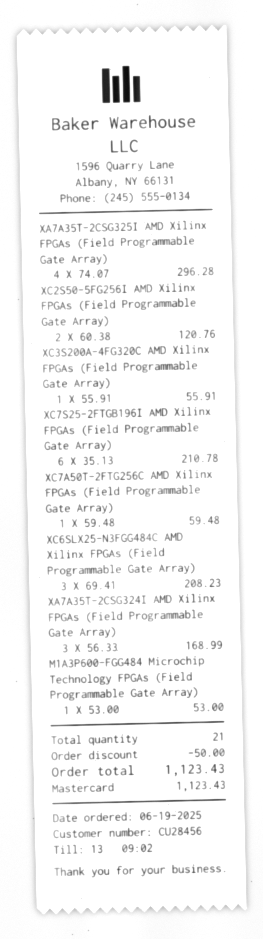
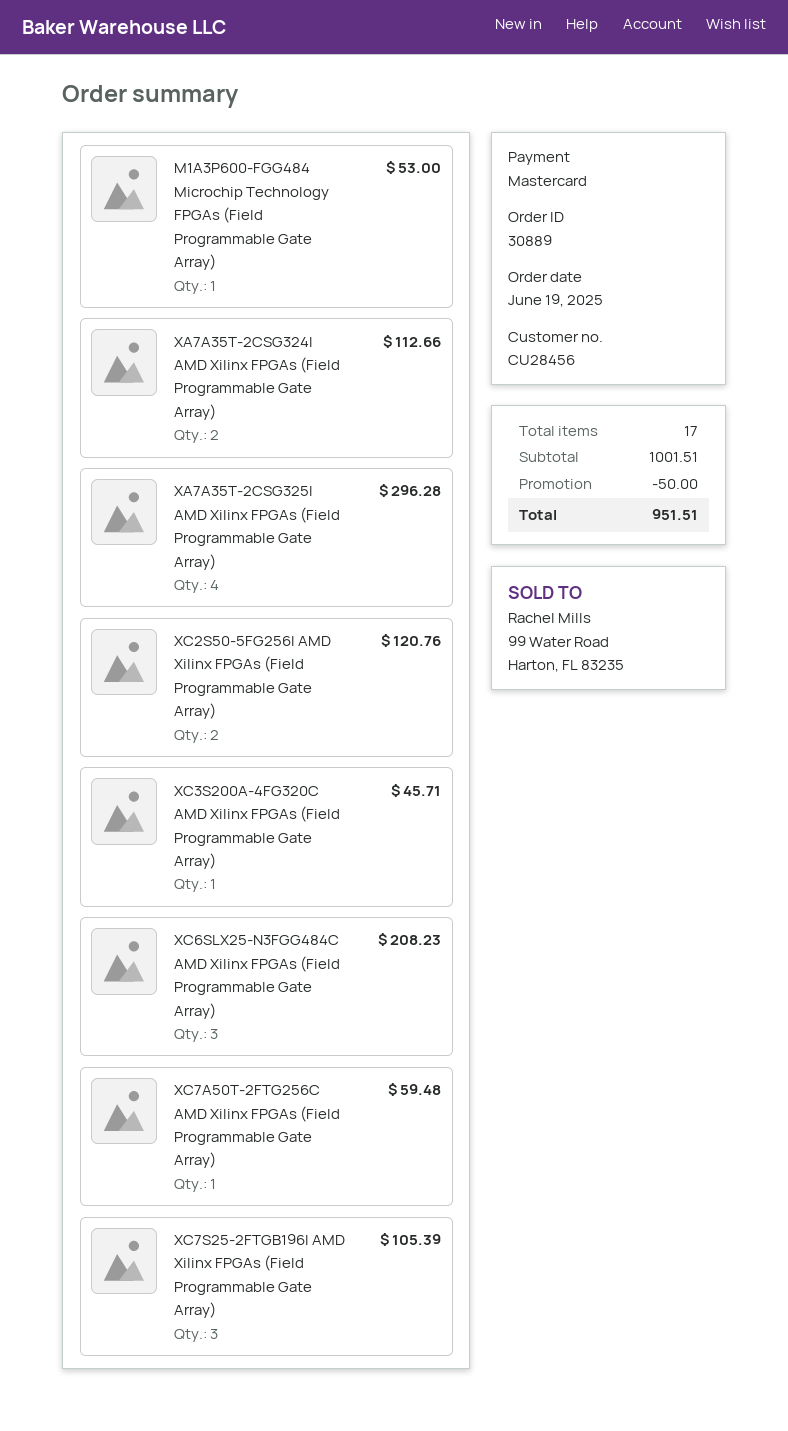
XC3S200A-4FG320C AMD Xilinx FPGAs (Field Programmable Gate Array): 1 for 55.91 -> 1 for 45.71
XC7S25-2FTGB196I AMD Xilinx FPGAs (Field Programmable Gate Array): 6 for 210.78 -> 3 for 105.39
XA7A35T-2CSG324I AMD Xilinx FPGAs (Field Programmable Gate Array): 3 for 168.99 -> 2 for 112.66
total quantity: 21 -> 17
total: 1123.43 -> 951.51

